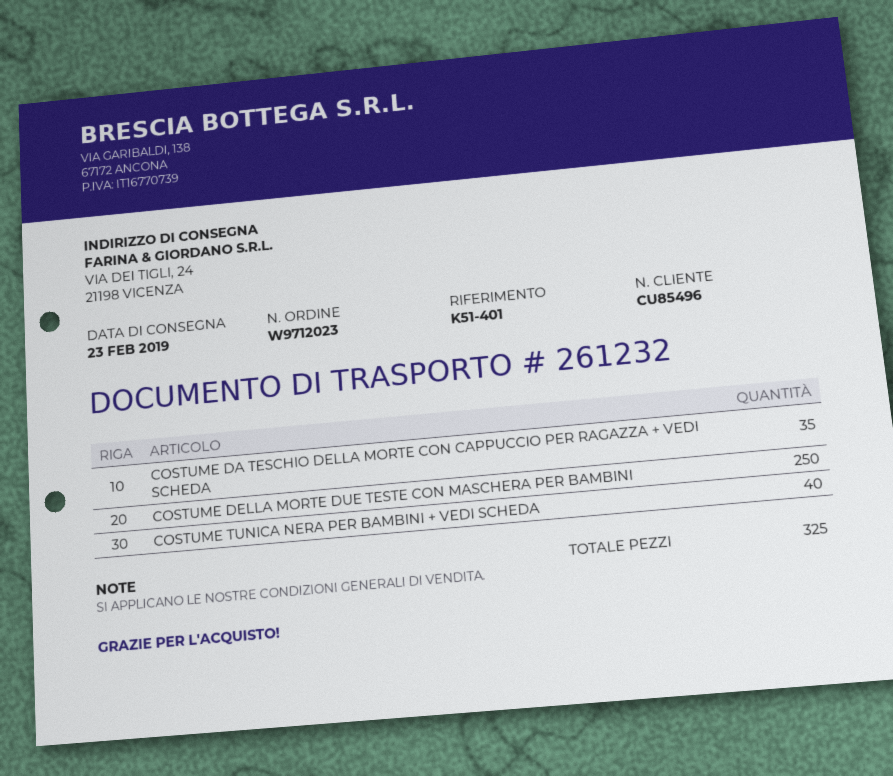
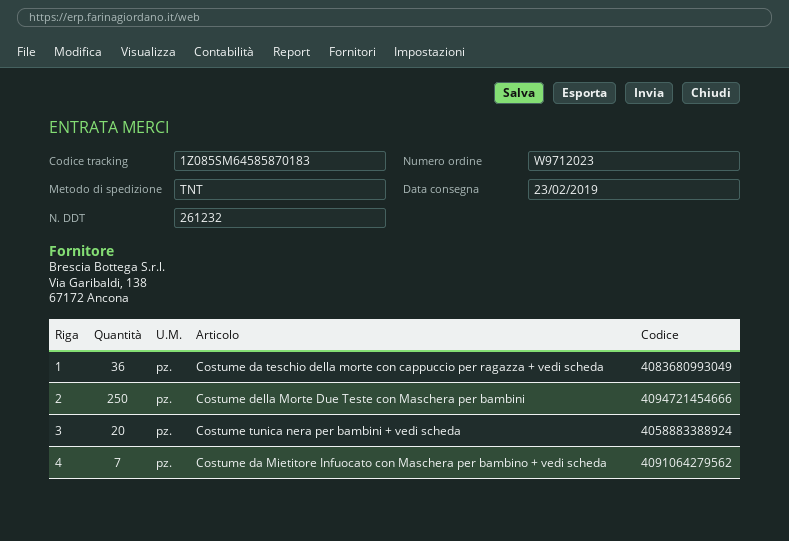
COSTUME DA TESCHIO DELLA MORTE CON CAPPUCCIO PER RAGAZZA + VEDI SCHEDA: 35 -> 36
COSTUME TUNICA NERA PER BAMBINI + VEDI SCHEDA: 40 -> 20
Costume da Mietitore Infuocato con Maschera per bambino + vedi scheda: none -> 7

